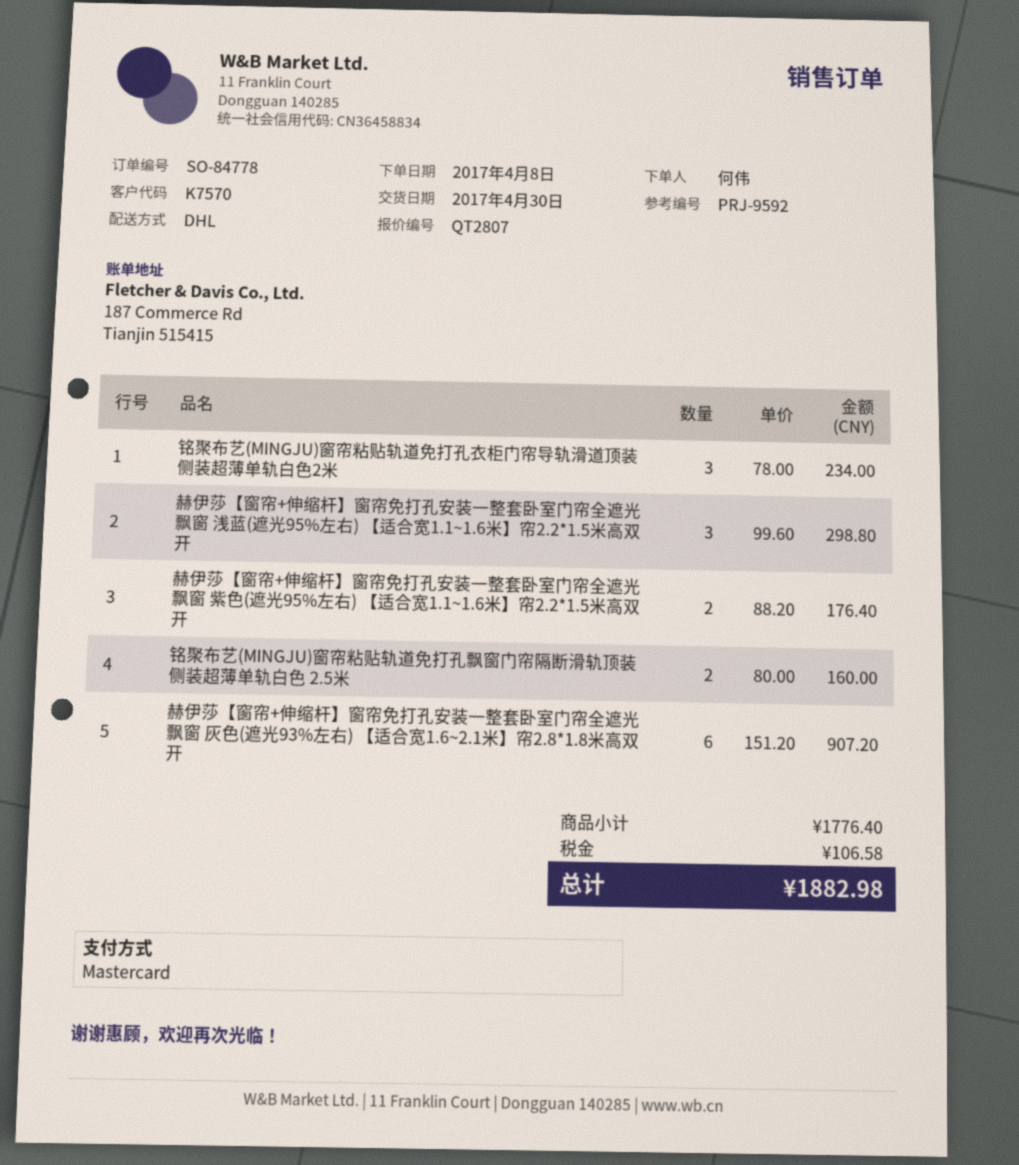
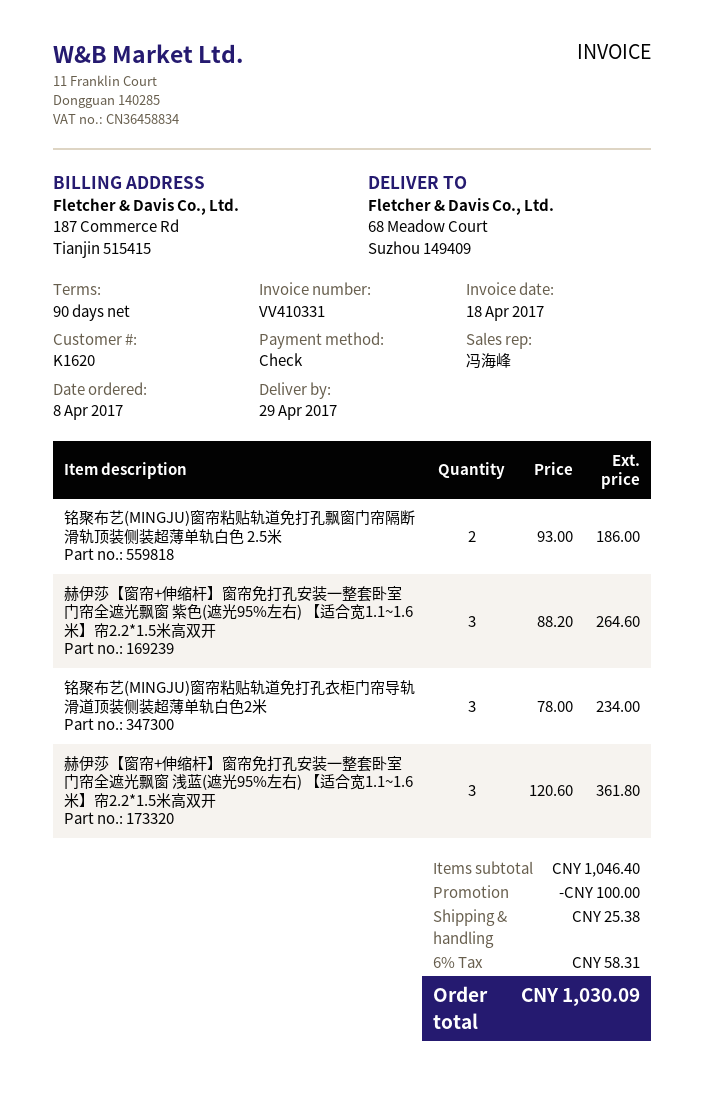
delivery date: 2017-04-30 -> 2017-04-29
customer number: K7570 -> K1620
payment method: Mastercard -> cheque
赫伊莎【窗帘+伸缩杆】窗帘免打孔安装一整套卧室门帘全遮光飘窗 浅蓝(遮光95%左右) 【适合宽1.1~1.6米】帘2.2*1.5米高双开: 3 x 99.60 = 298.80 -> 3 x 120.60 = 361.80
赫伊莎【窗帘+伸缩杆】窗帘免打孔安装一整套卧室门帘全遮光飘窗 紫色(遮光95%左右) 【适合宽1.1~1.6米】帘2.2*1.5米高双开: 2 x 88.20 = 176.40 -> 3 x 88.20 = 264.60
铭聚布艺(MINGJU)窗帘粘贴轨道免打孔飘窗门帘隔断滑轨顶装侧装超薄单轨白色 2.5米: 2 x 80.00 = 160.00 -> 2 x 93.00 = 186.00
赫伊莎【窗帘+伸缩杆】窗帘免打孔安装一整套卧室门帘全遮光飘窗 灰色(遮光93%左右) 【适合宽1.6~2.1米】帘2.8*1.8米高双开: 6 x 151.20 = 907.20 -> none
subtotal: 1776.40 -> 1046.40
discount: none -> 100.00
shipping: none -> 25.38
tax: 106.58 -> 58.31
total: 1882.98 -> 1030.09

